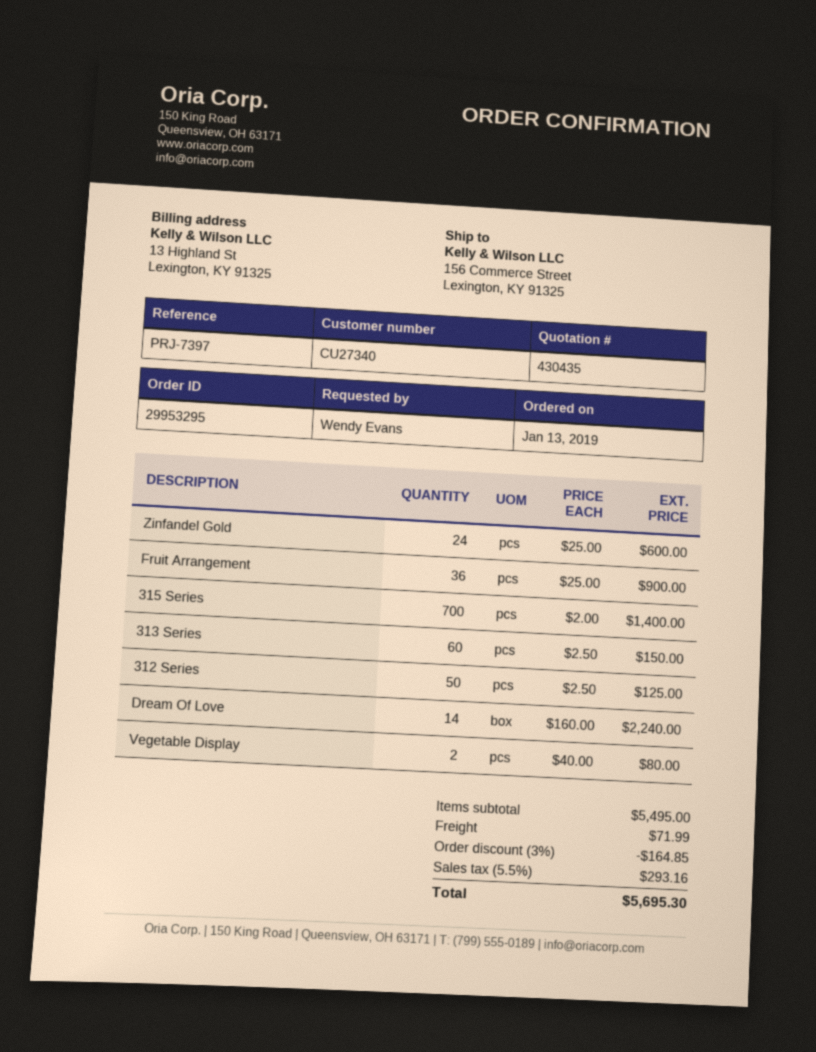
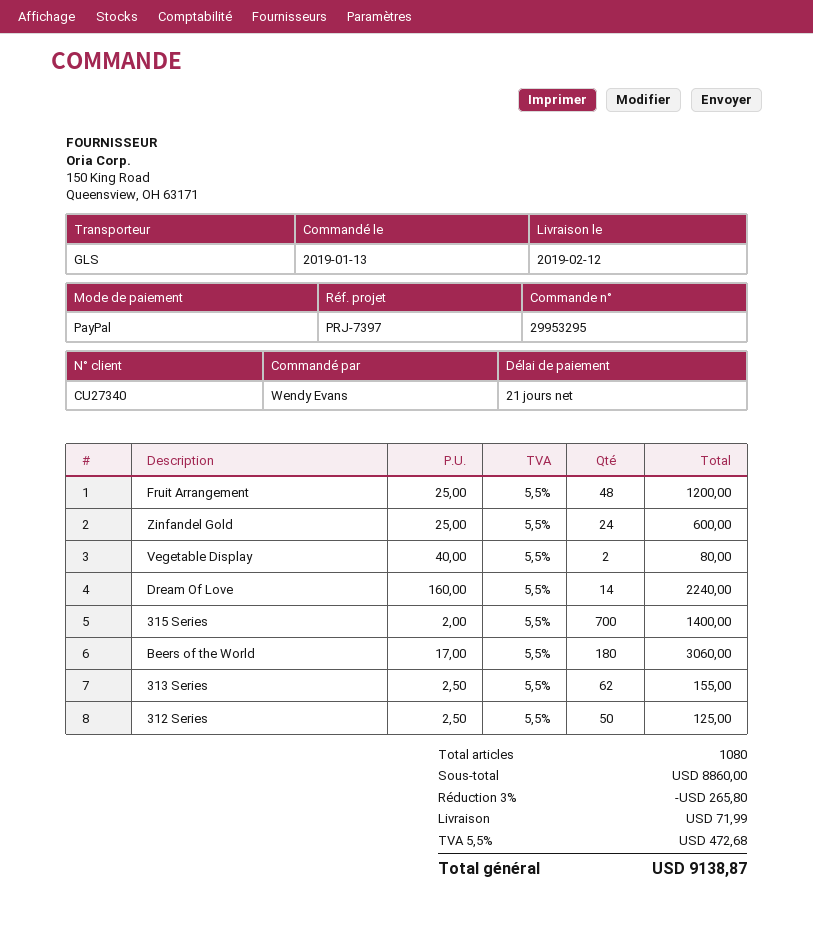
Fruit Arrangement: 36 x 25.00 = 900.00 -> 48 x 25.00 = 1200.00
313 Series: 60 x 2.50 = 150.00 -> 62 x 2.50 = 155.00
Beers of the World: none -> 180 x 17.00 = 3060.00
subtotal: 5495.00 -> 8860.00
discount: 3% = 164.85 -> 3% = 265.80
tax: 5.5% = 293.16 -> 5.5% = 472.68
total: 5695.30 -> 9138.87

